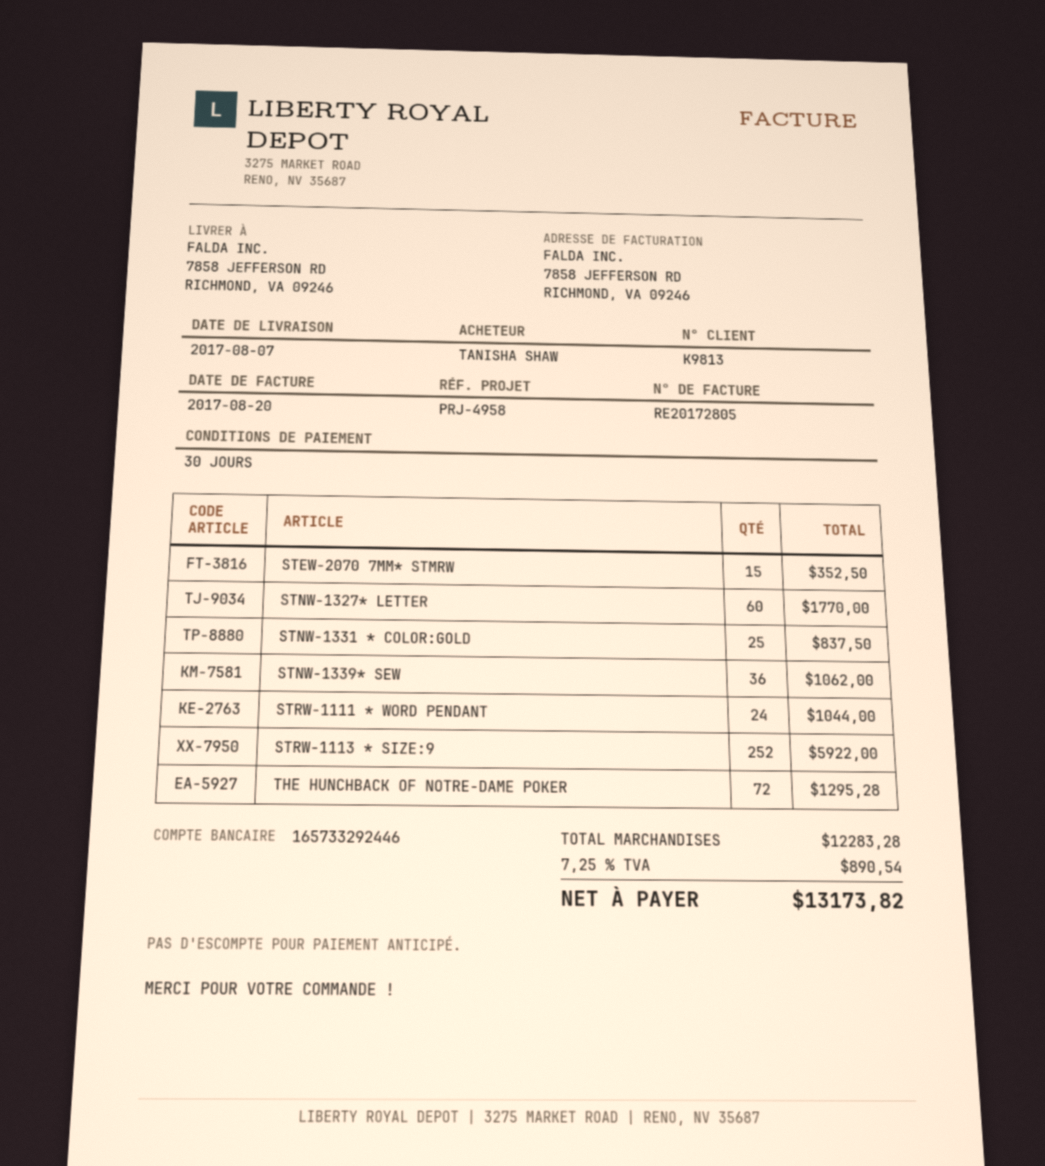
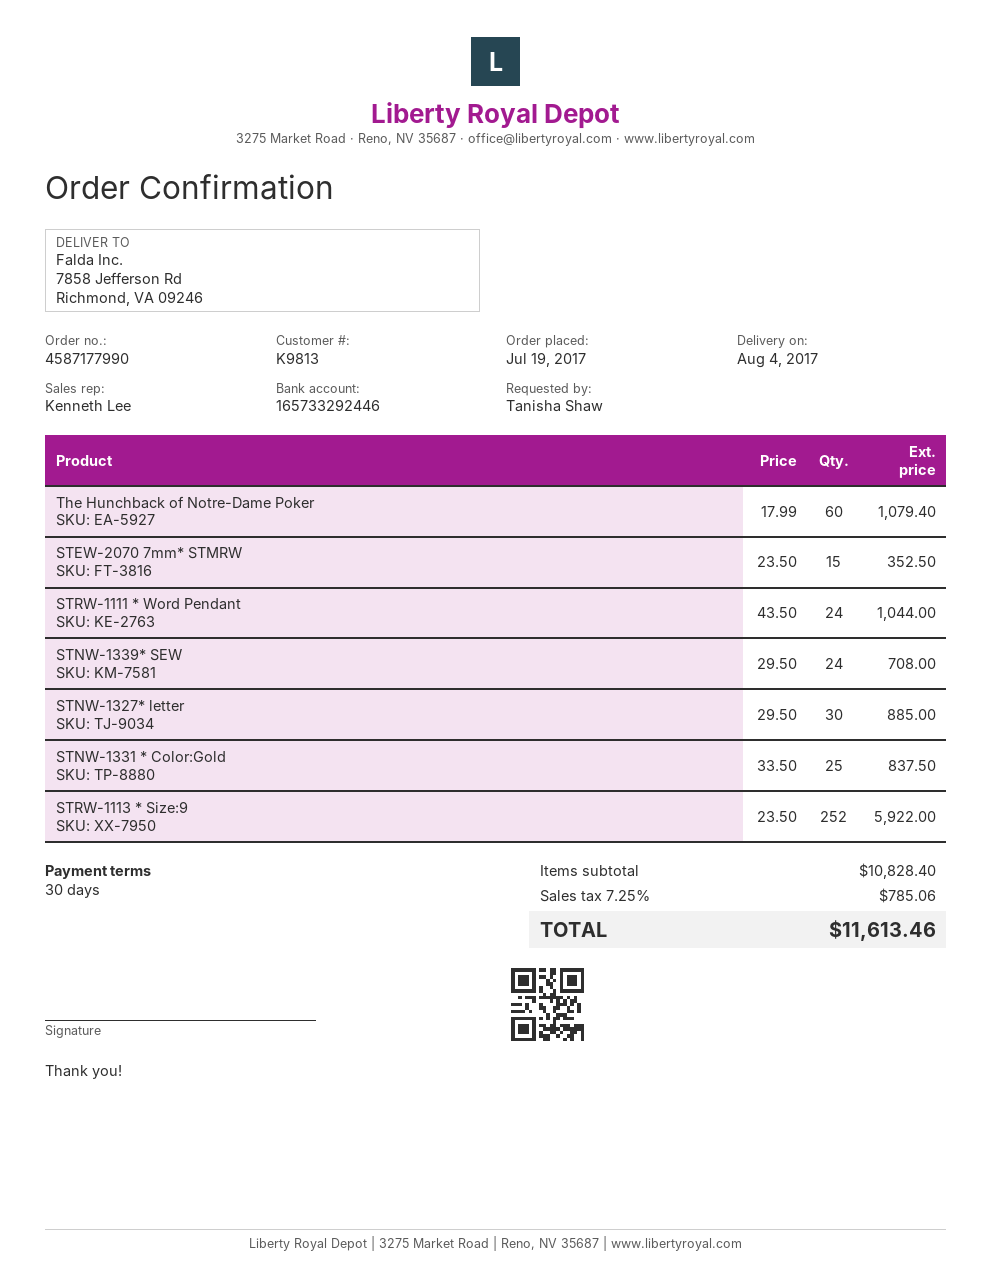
delivery date: 2017-08-07 -> 2017-08-04
STNW-1327* LETTER: 60 for 1770.00 -> 30 for 885.00
STNW-1339* SEW: 36 for 1062.00 -> 24 for 708.00
THE HUNCHBACK OF NOTRE-DAME POKER: 72 for 1295.28 -> 60 for 1079.40
subtotal: 12283.28 -> 10828.40
tax: 7.25% = 890.54 -> 7.25% = 785.06
total: 13173.82 -> 11613.46

